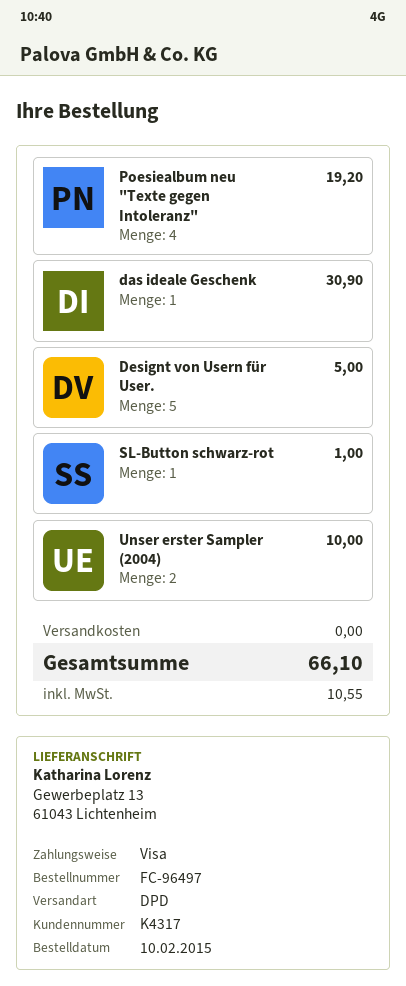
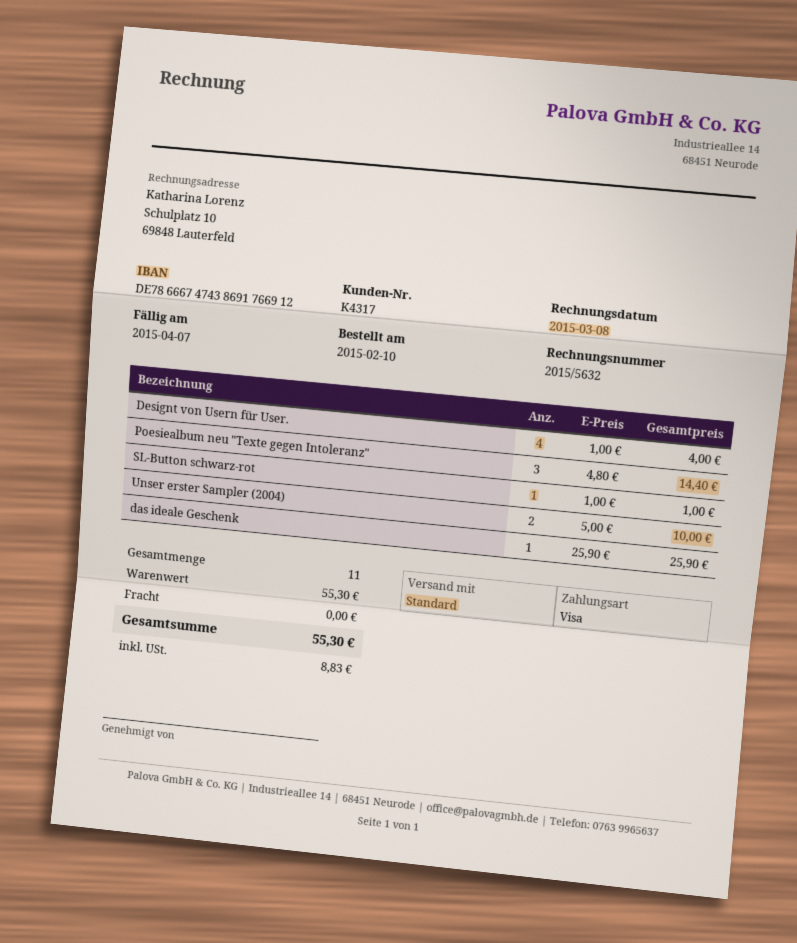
shipping method: DPD -> standard
Poesiealbum neu "Texte gegen Intoleranz": 4 for 19.20 -> 3 for 14.40
das ideale Geschenk: 1 for 30.90 -> 1 for 25.90
Designt von Usern für User.: 5 for 5.00 -> 4 for 4.00
tax: 10.55 -> 8.83
total: 66.10 -> 55.30

